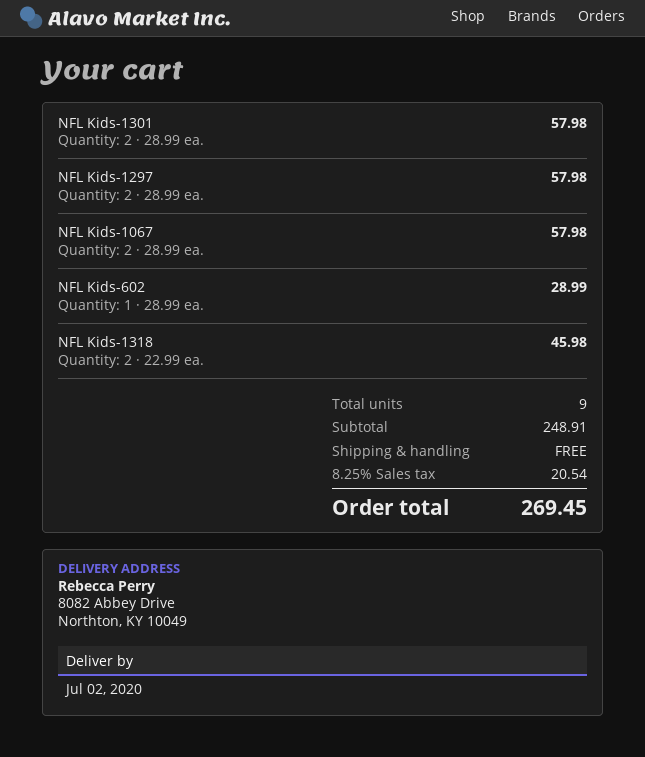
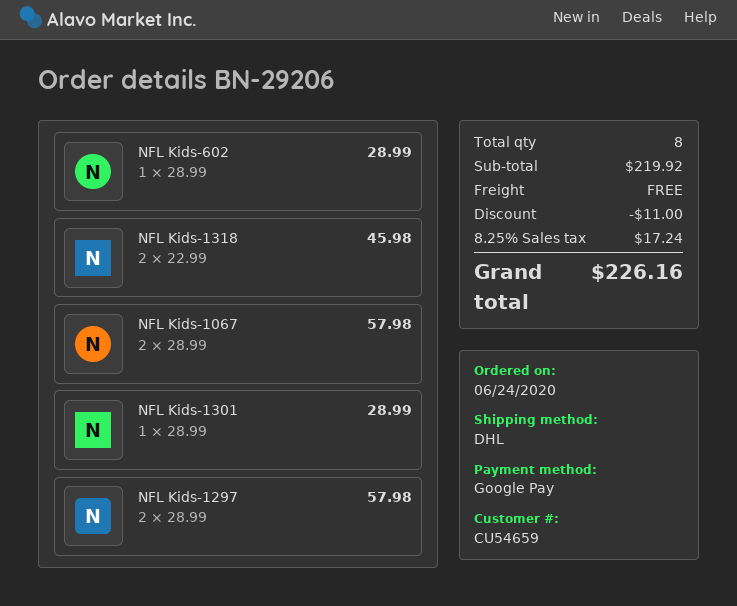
NFL Kids-1301: 2 x 28.99 = 57.98 -> 1 x 28.99 = 28.99
total quantity: 9 -> 8
subtotal: 248.91 -> 219.92
discount: none -> 11.00
tax: 8.25% = 20.54 -> 8.25% = 17.24
total: 269.45 -> 226.16

